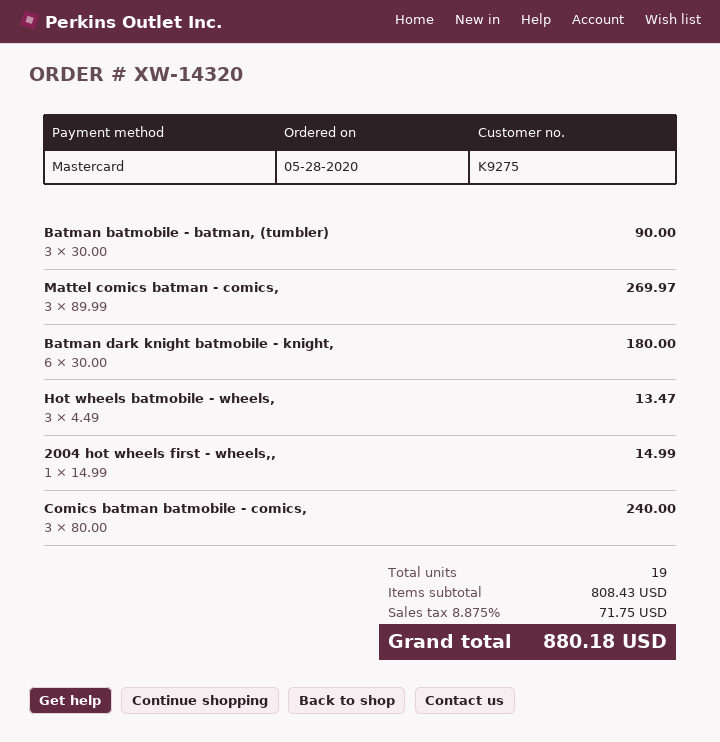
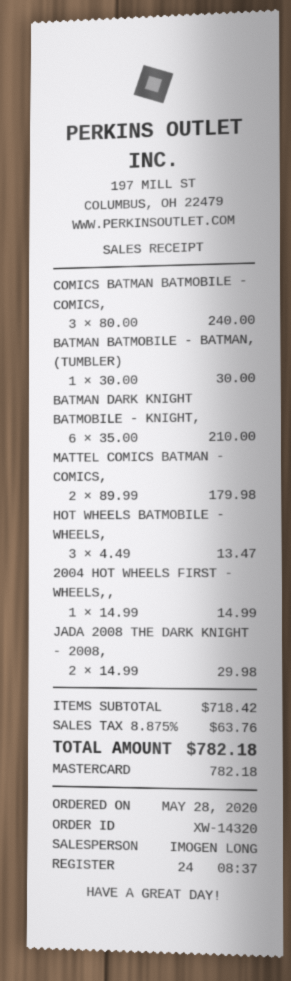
Batman batmobile - batman, (tumbler): 3 x 30.00 = 90.00 -> 1 x 30.00 = 30.00
Mattel comics batman - comics,: 3 x 89.99 = 269.97 -> 2 x 89.99 = 179.98
Batman dark knight batmobile - knight,: 6 x 30.00 = 180.00 -> 6 x 35.00 = 210.00
JADA 2008 THE DARK KNIGHT - 2008,: none -> 2 x 14.99 = 29.98
subtotal: 808.43 -> 718.42
tax: 8.875% = 71.75 -> 8.875% = 63.76
total: 880.18 -> 782.18

